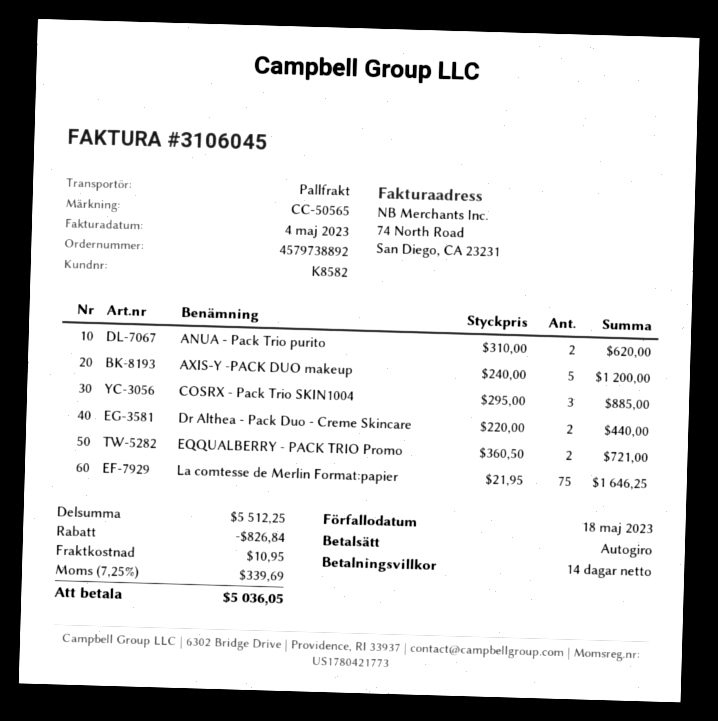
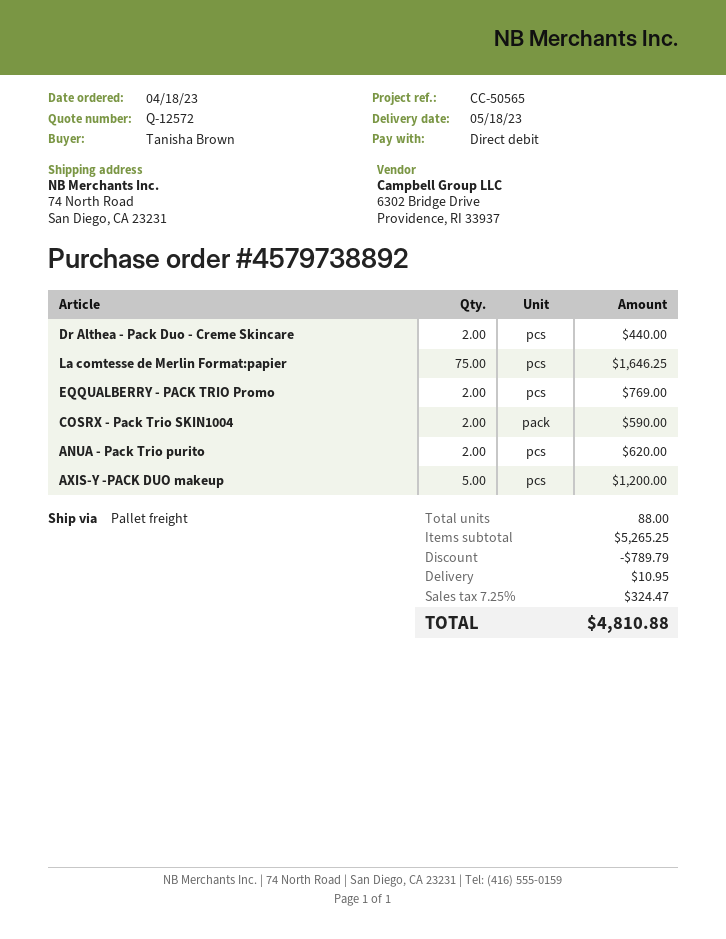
COSRX - Pack Trio SKIN1004: 3 for 885.00 -> 2 for 590.00
EQQUALBERRY - PACK TRIO Promo: 2 for 721.00 -> 2 for 769.00
subtotal: 5512.25 -> 5265.25
discount: 826.84 -> 789.79
tax: 7.25% = 339.69 -> 7.25% = 324.47
total: 5036.05 -> 4810.88

